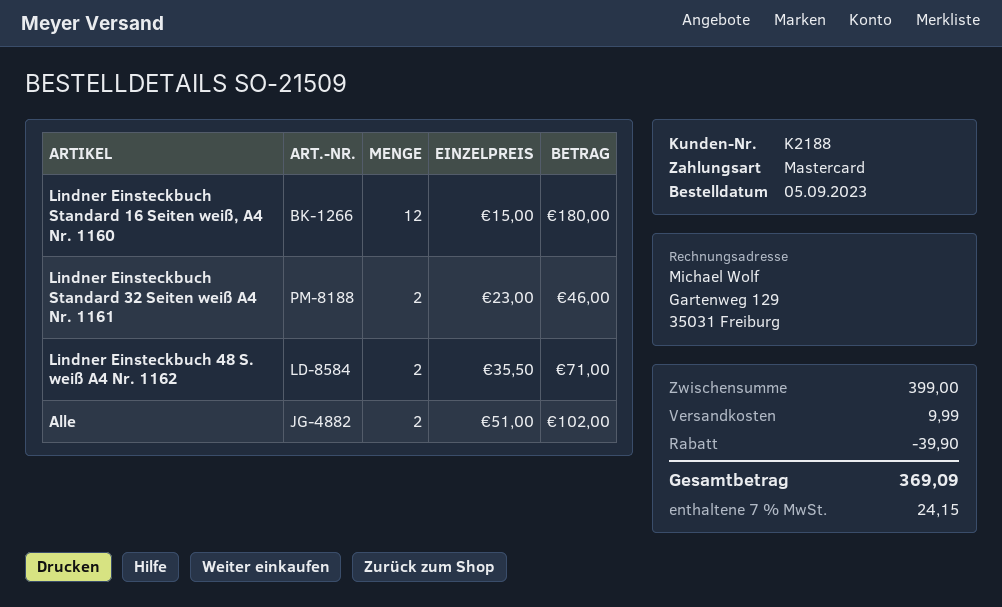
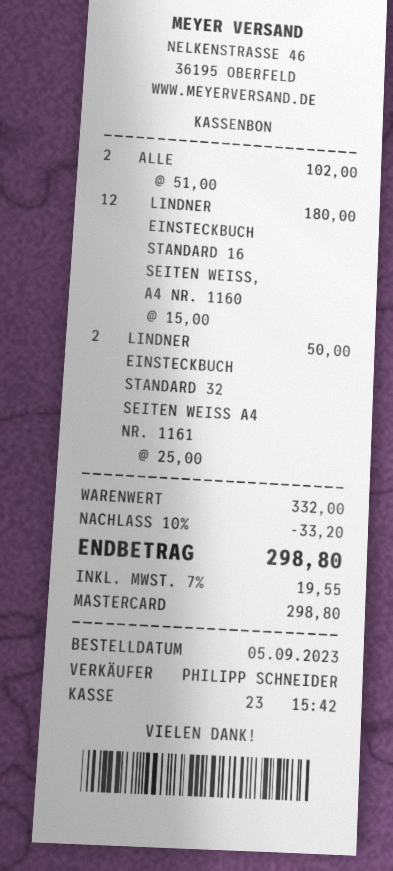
Lindner Einsteckbuch Standard 32 Seiten weiß A4 Nr. 1161: 2 x 23.00 = 46.00 -> 2 x 25.00 = 50.00
Lindner Einsteckbuch 48 S. weiß A4 Nr. 1162: 2 x 35.50 = 71.00 -> none
subtotal: 399.00 -> 332.00
discount: 39.90 -> 33.20
shipping: 9.99 -> none
tax: 7% = 24.15 -> 7% = 19.55
total: 369.09 -> 298.80

